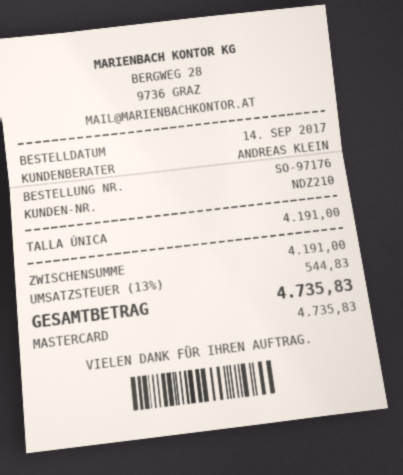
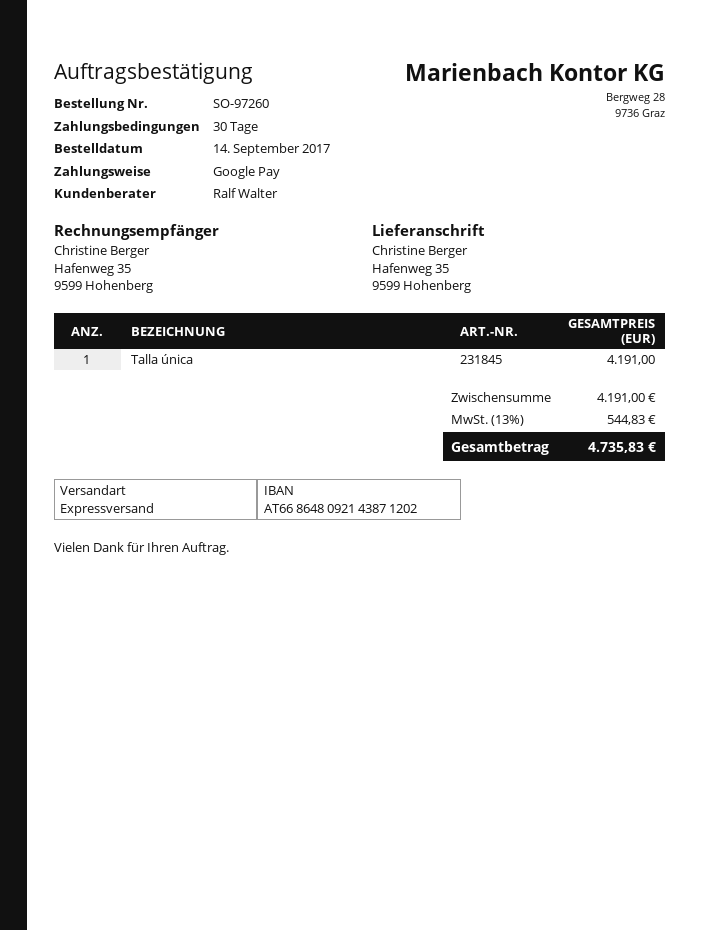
order number: SO-97176 -> SO-97260
sales rep: ANDREAS KLEIN -> Ralf Walter
payment method: Mastercard -> Google Pay

